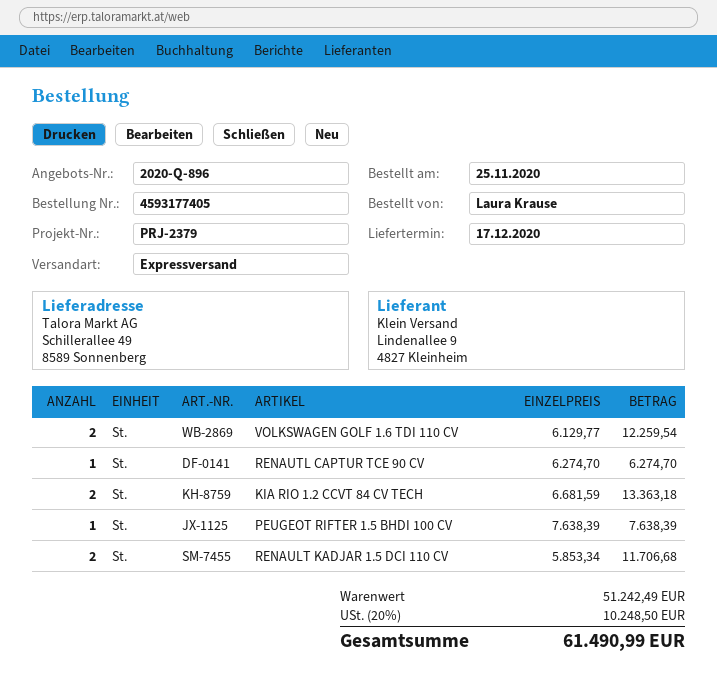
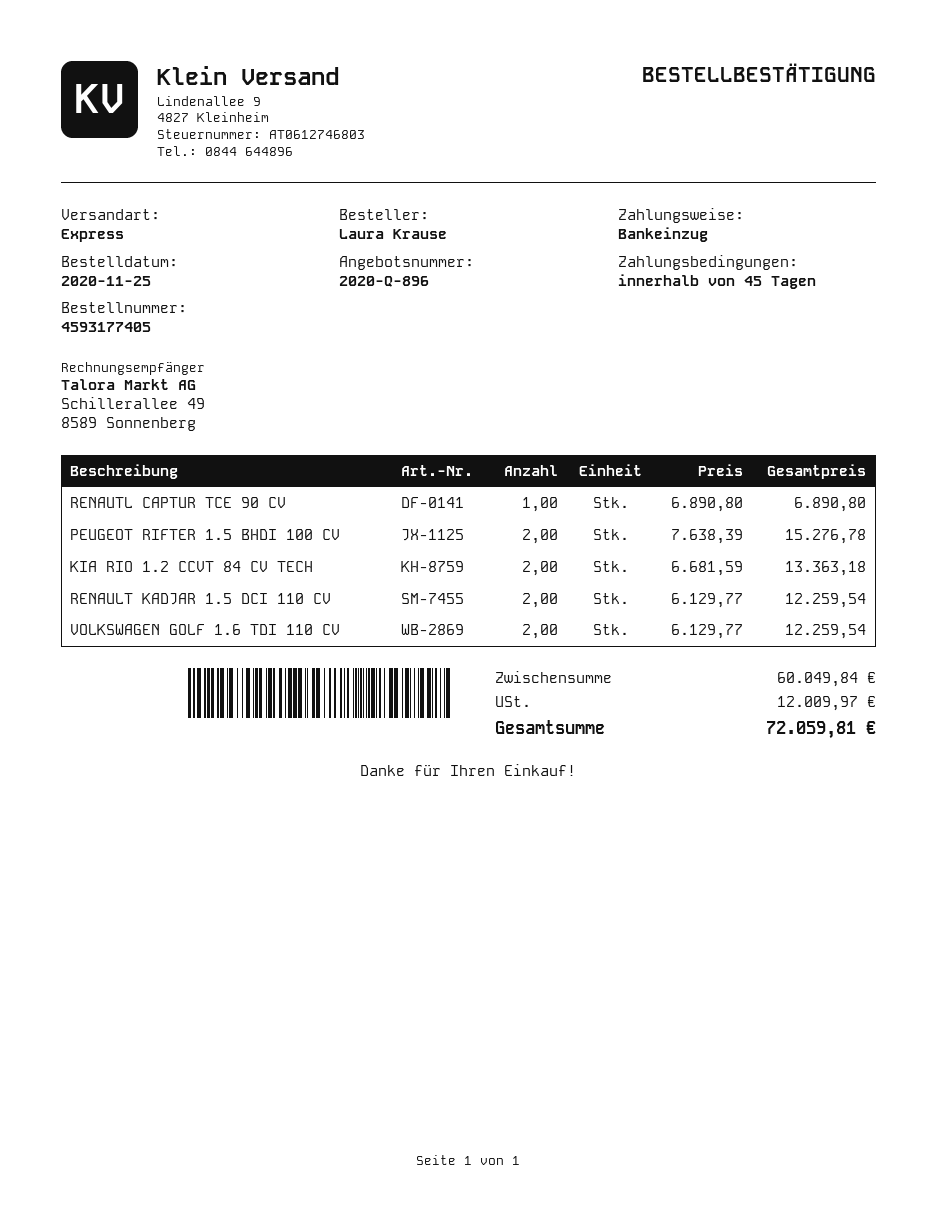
RENAUTL CAPTUR TCE 90 CV: 1 x 6274.70 = 6274.70 -> 1 x 6890.80 = 6890.80
PEUGEOT RIFTER 1.5 BHDI 100 CV: 1 x 7638.39 = 7638.39 -> 2 x 7638.39 = 15276.78
RENAULT KADJAR 1.5 DCI 110 CV: 2 x 5853.34 = 11706.68 -> 2 x 6129.77 = 12259.54
subtotal: 51242.49 -> 60049.84
tax: 10248.50 -> 12009.97
total: 61490.99 -> 72059.81

